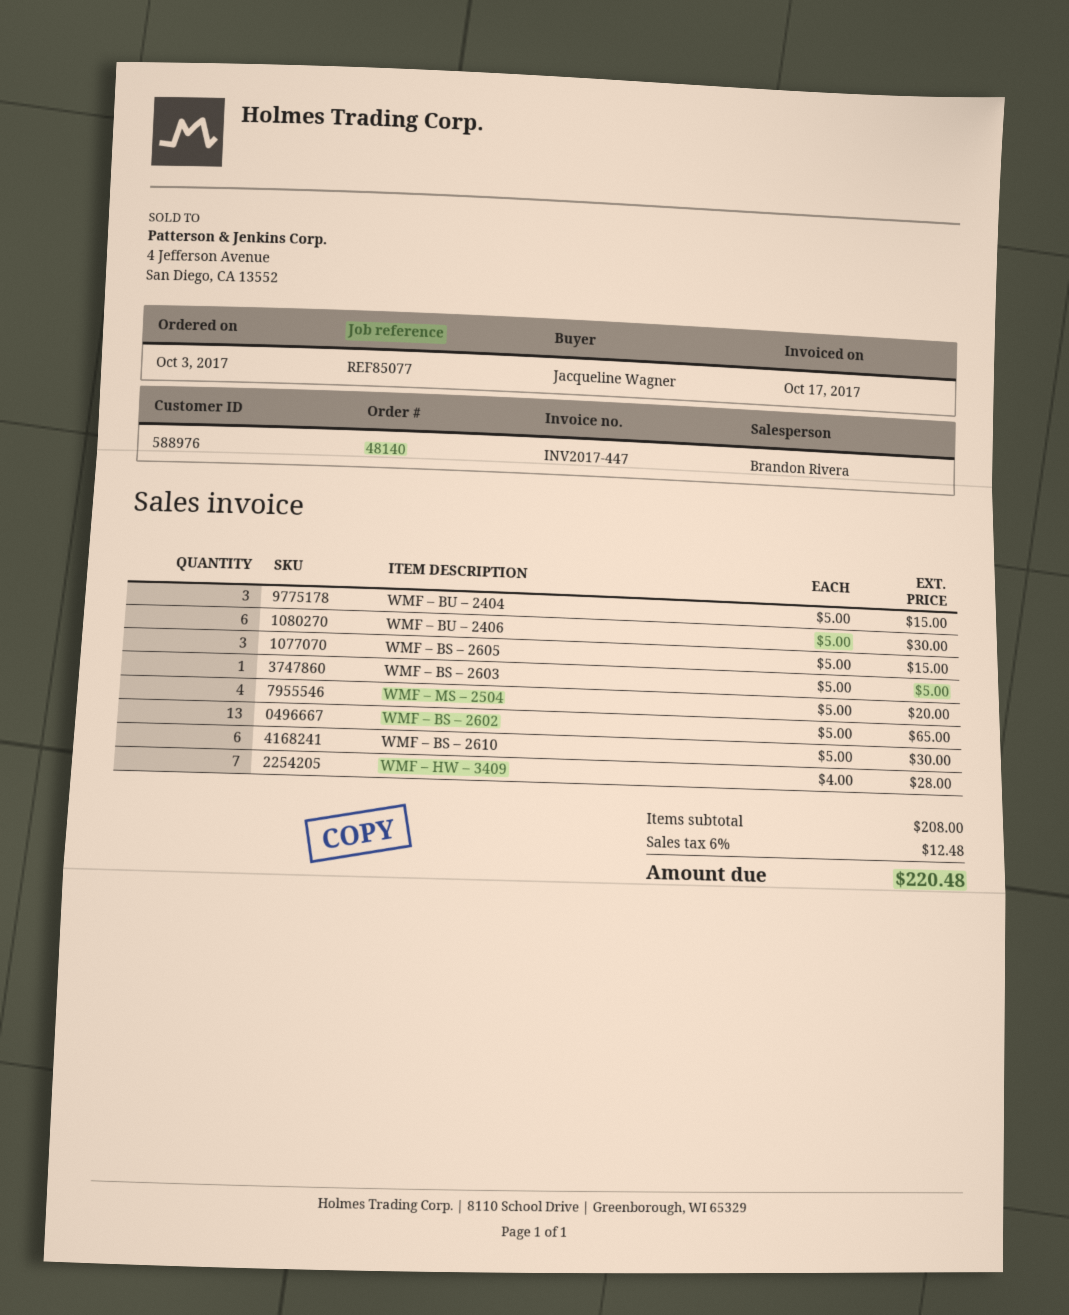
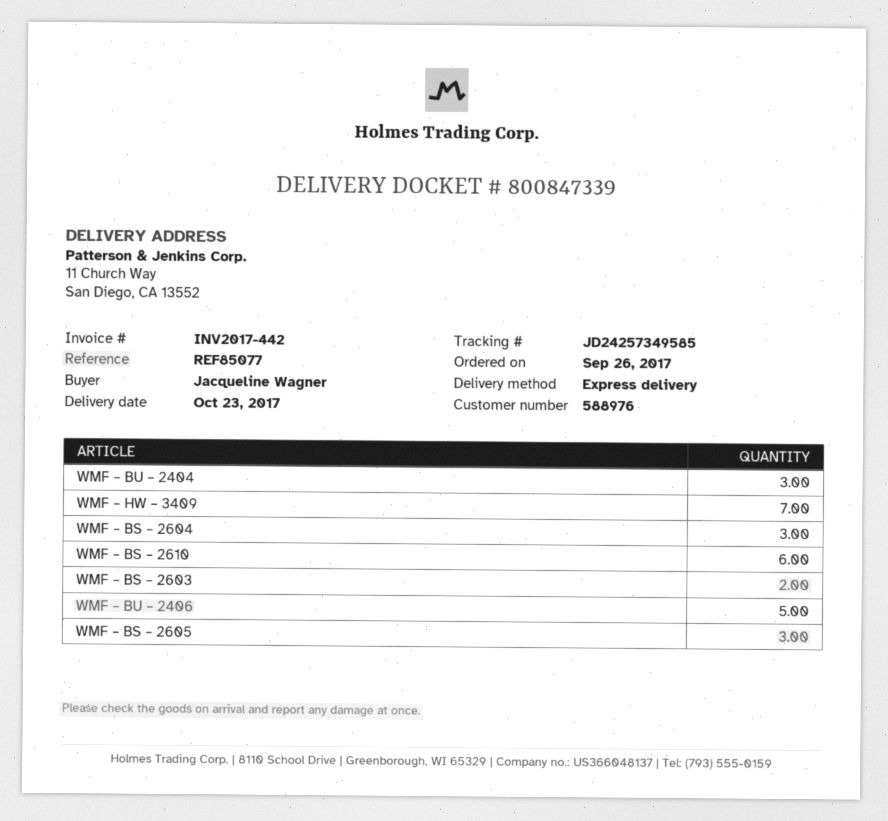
order date: 2017-10-03 -> 2017-09-26
invoice number: INV2017-447 -> INV2017-442
WMF – BU – 2406: 6 -> 5
WMF – BS – 2603: 1 -> 2
WMF – MS – 2504: 4 -> none
WMF – BS – 2602: 13 -> none
WMF – BS – 2604: none -> 3

